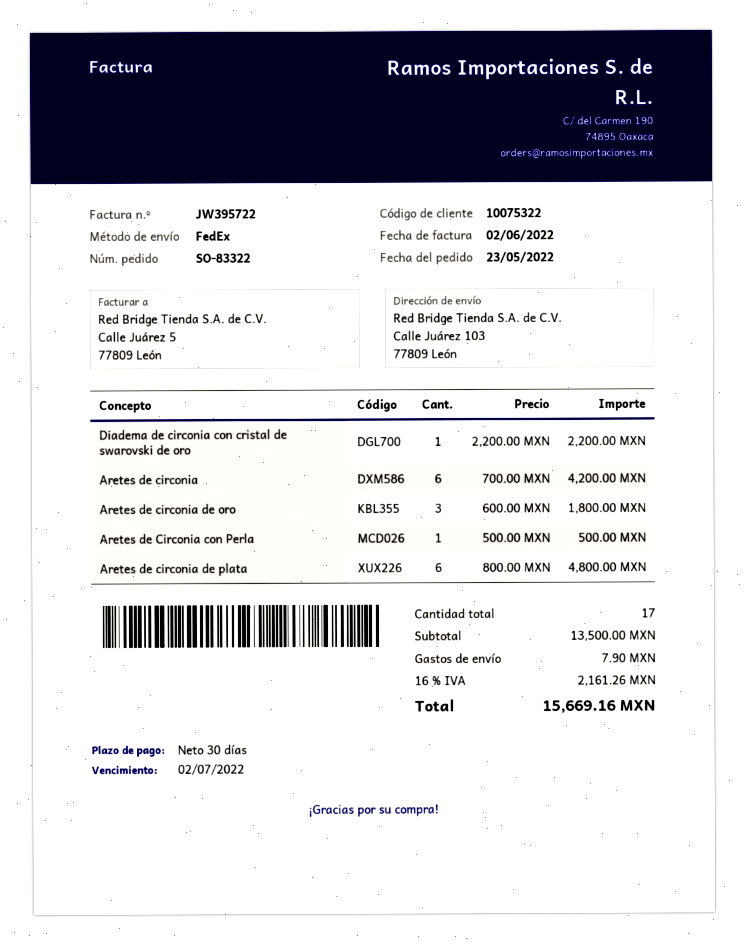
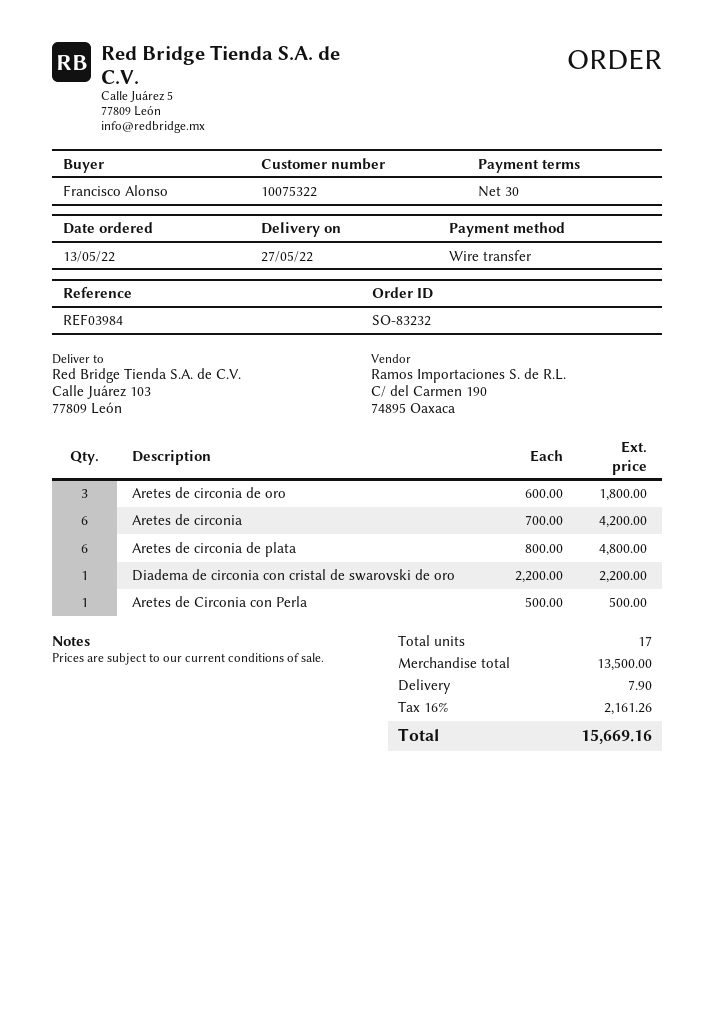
order number: SO-83322 -> SO-83232
order date: 2022-05-23 -> 2022-05-13

